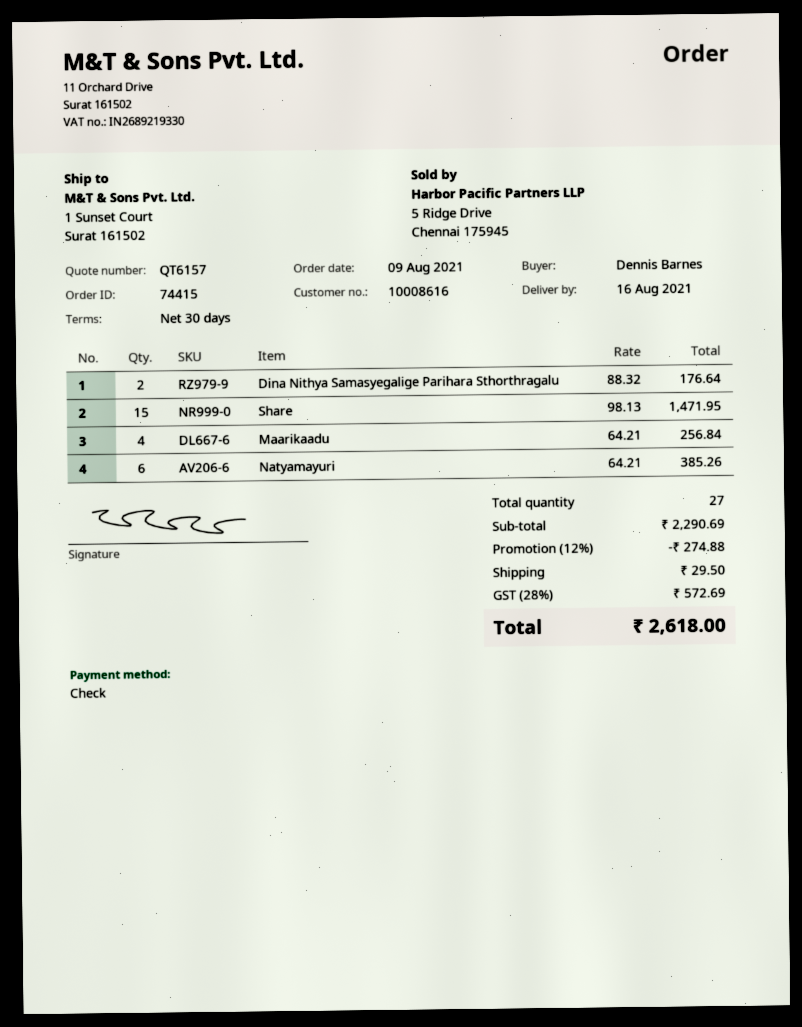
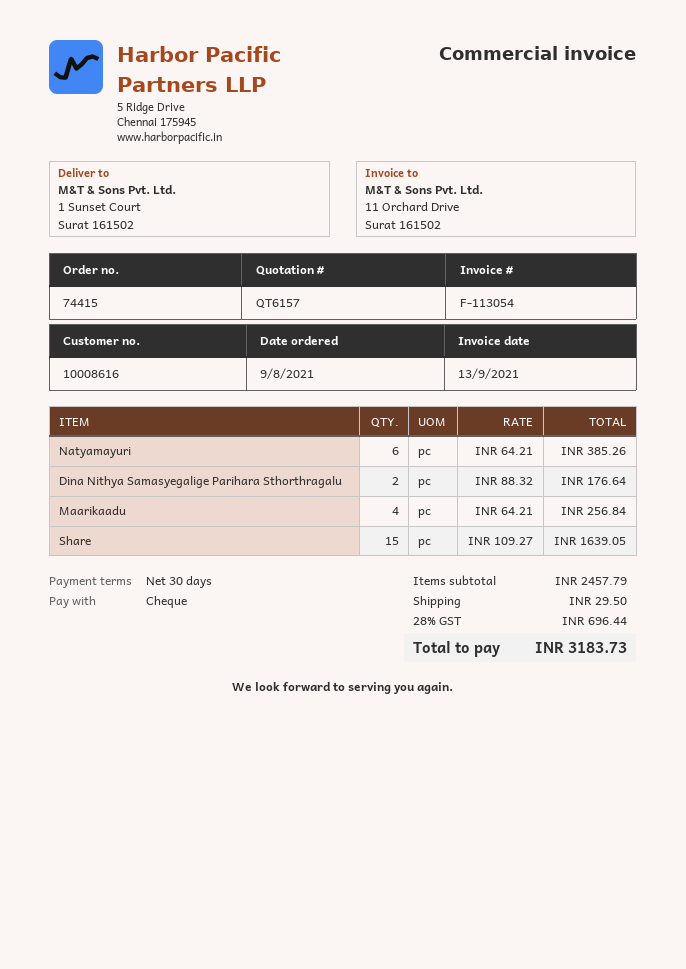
Share: 15 x 98.13 = 1471.95 -> 15 x 109.27 = 1639.05
subtotal: 2290.69 -> 2457.79
discount: 12% = 274.88 -> none
tax: 28% = 572.69 -> 28% = 696.44
total: 2618.00 -> 3183.73

